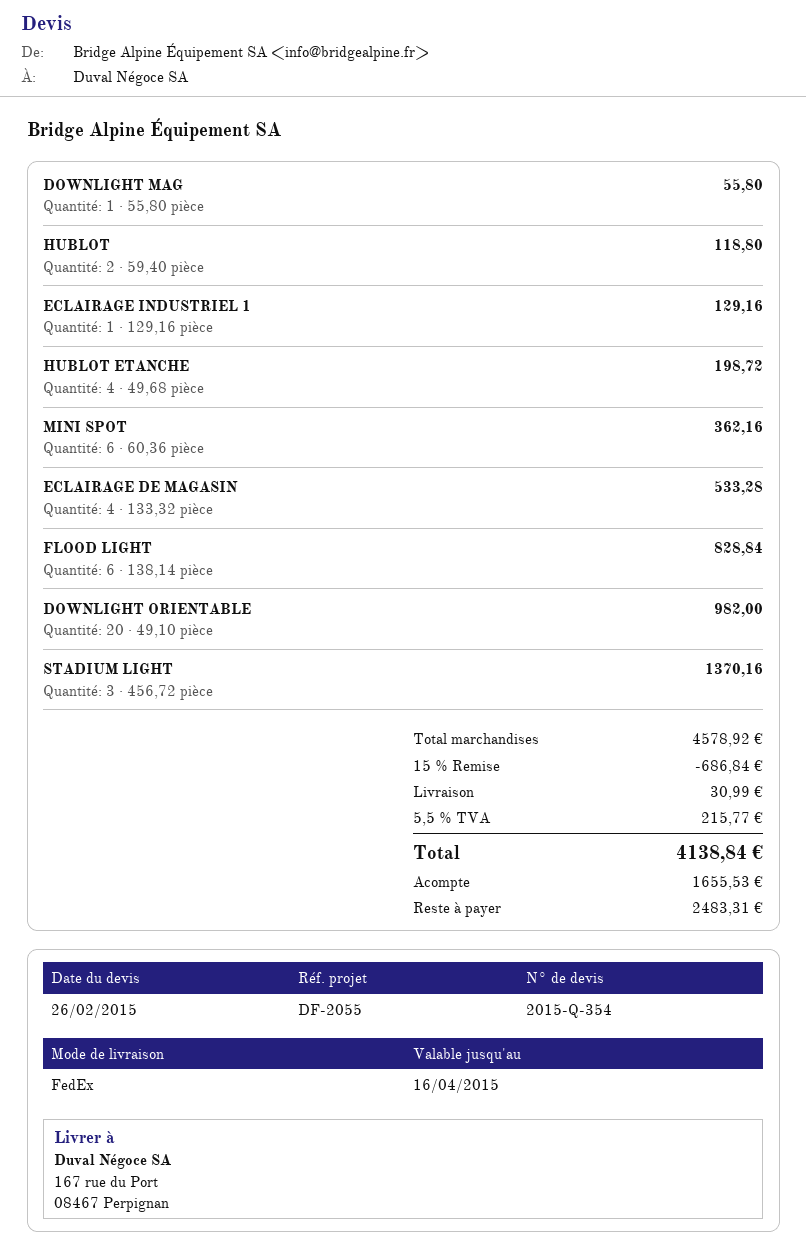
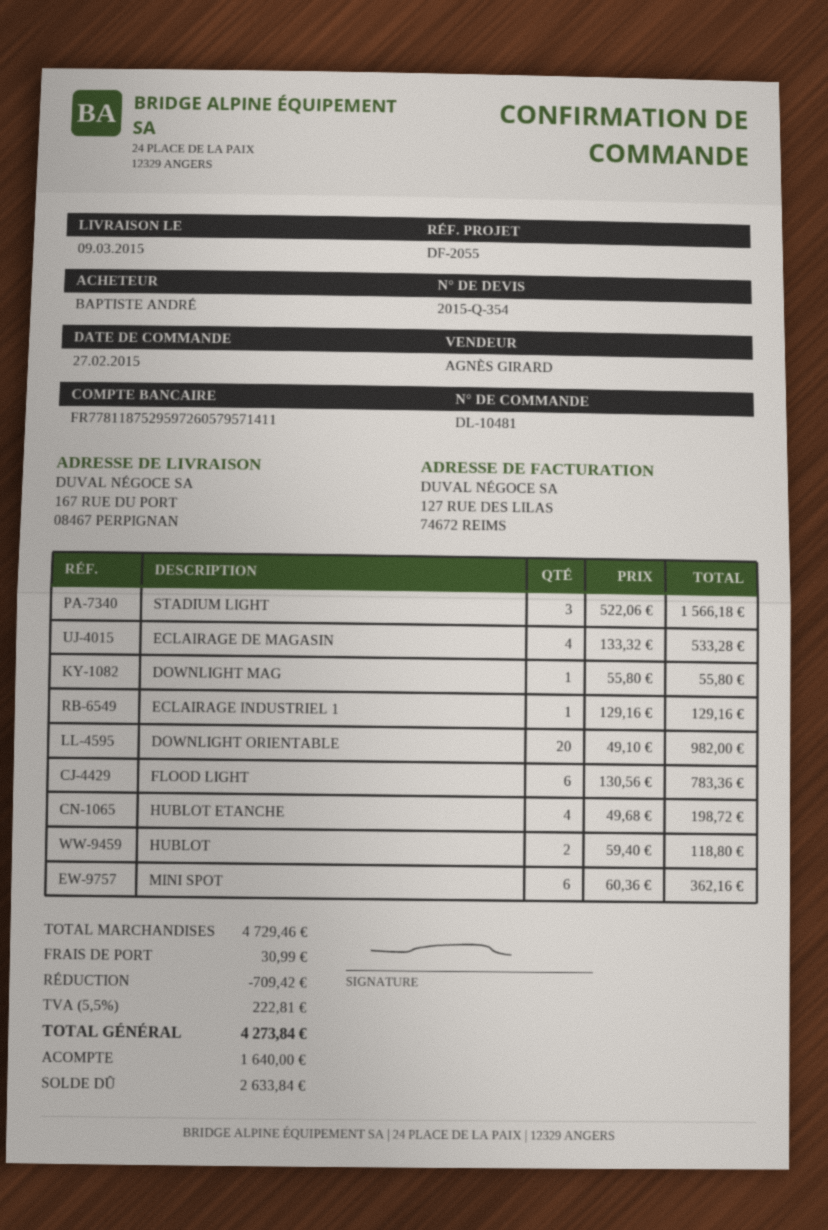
FLOOD LIGHT: 6 x 138.14 = 828.84 -> 6 x 130.56 = 783.36
STADIUM LIGHT: 3 x 456.72 = 1370.16 -> 3 x 522.06 = 1566.18
subtotal: 4578.92 -> 4729.46
discount: 686.84 -> 709.42
tax: 5.5% = 215.77 -> 5.5% = 222.81
total: 4138.84 -> 4273.84
deposit: 1655.53 -> 1640.00
balance: 2483.31 -> 2633.84

